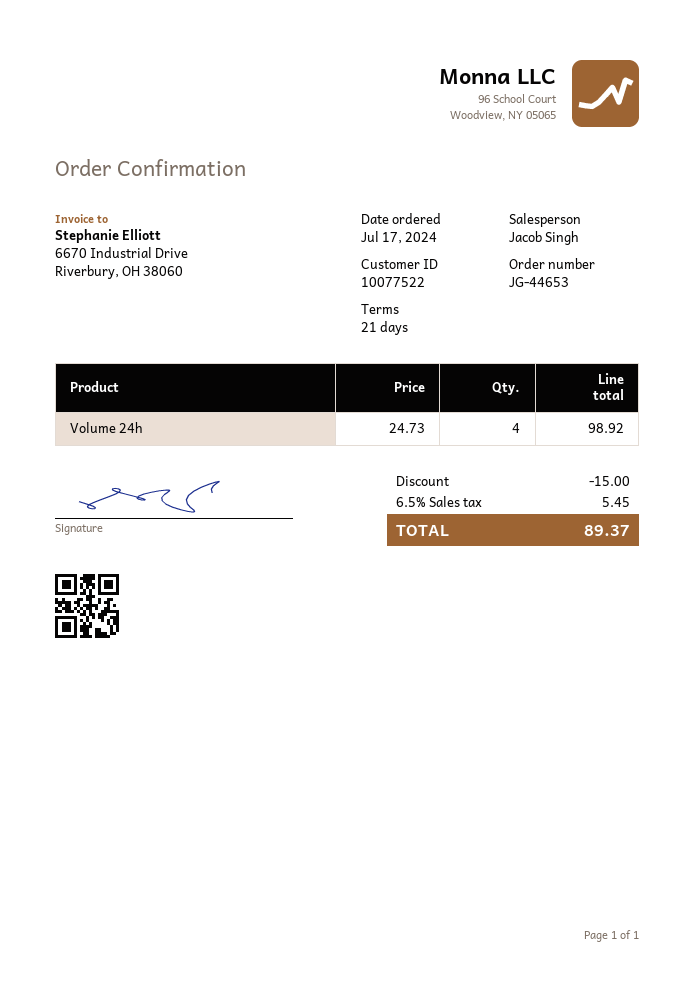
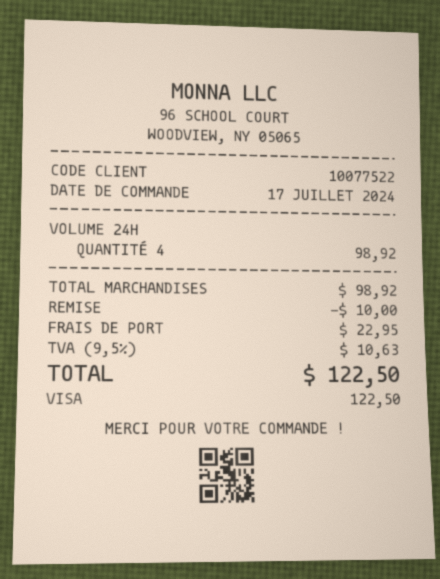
discount: 15.00 -> 10.00
shipping: none -> 22.95
tax: 6.5% = 5.45 -> 9.5% = 10.63
total: 89.37 -> 122.50

